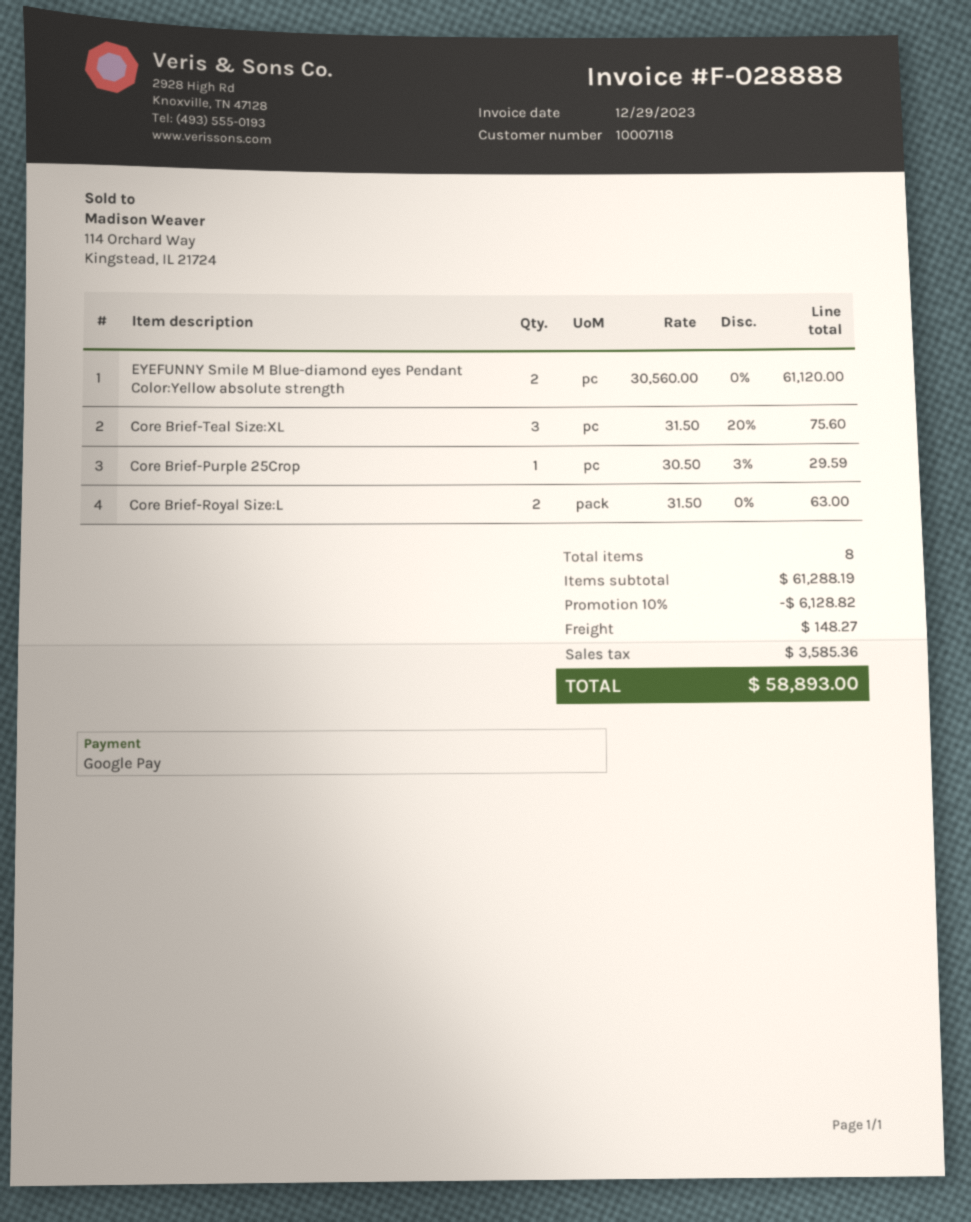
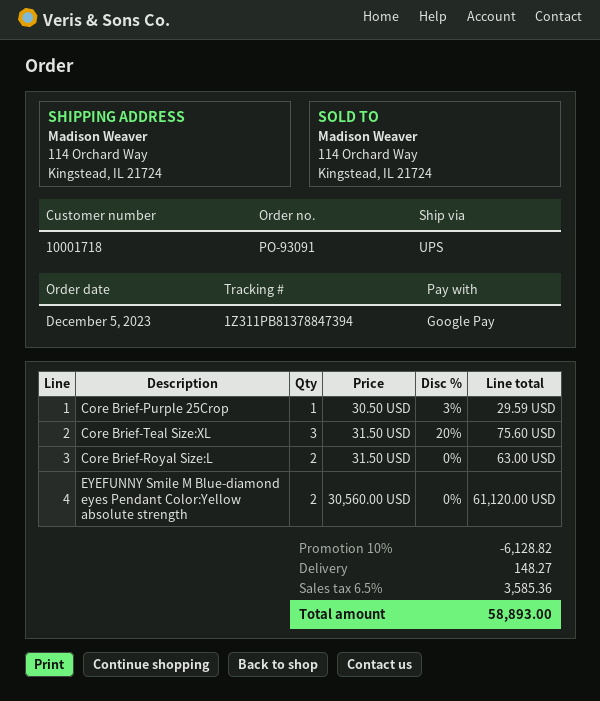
customer number: 10007118 -> 10001718

